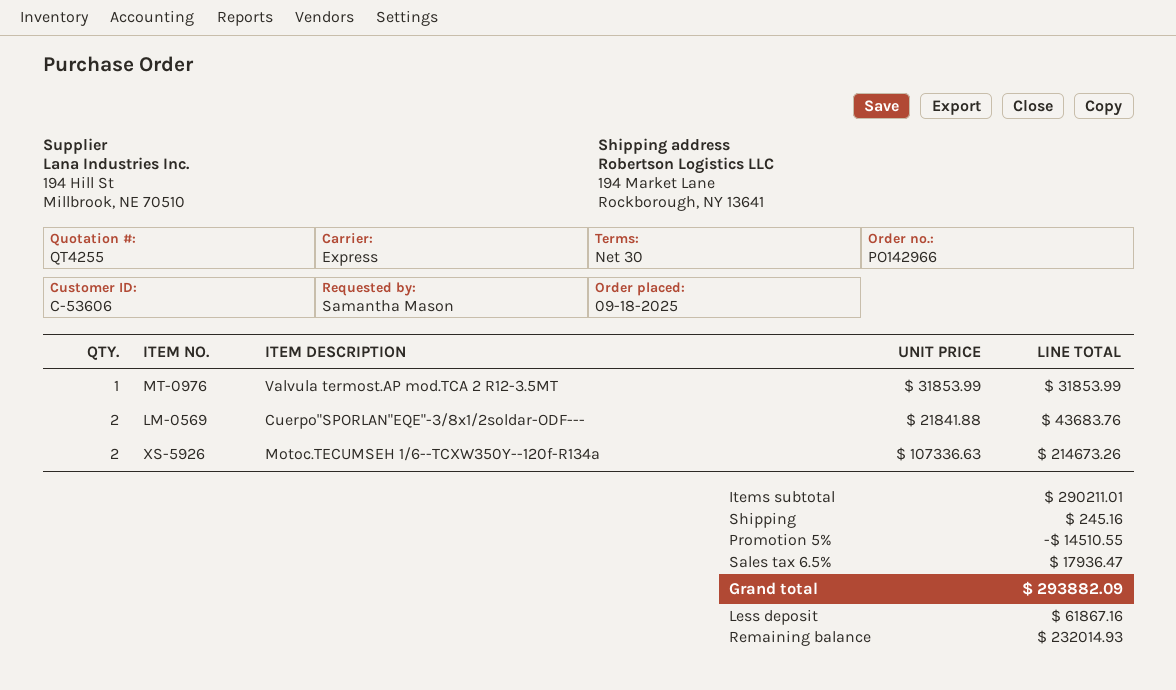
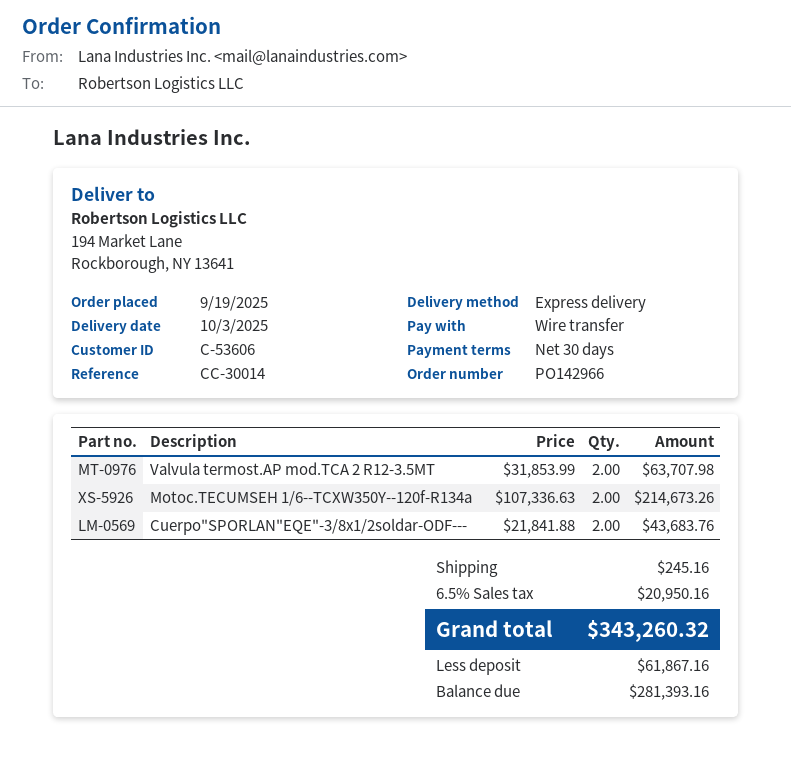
order date: 2025-09-18 -> 2025-09-19
Valvula termost.AP mod.TCA 2 R12-3.5MT: 1 x 31853.99 = 31853.99 -> 2 x 31853.99 = 63707.98
discount: 5% = 14510.55 -> none
tax: 6.5% = 17936.47 -> 6.5% = 20950.16
total: 293882.09 -> 343260.32
balance: 232014.93 -> 281393.16

